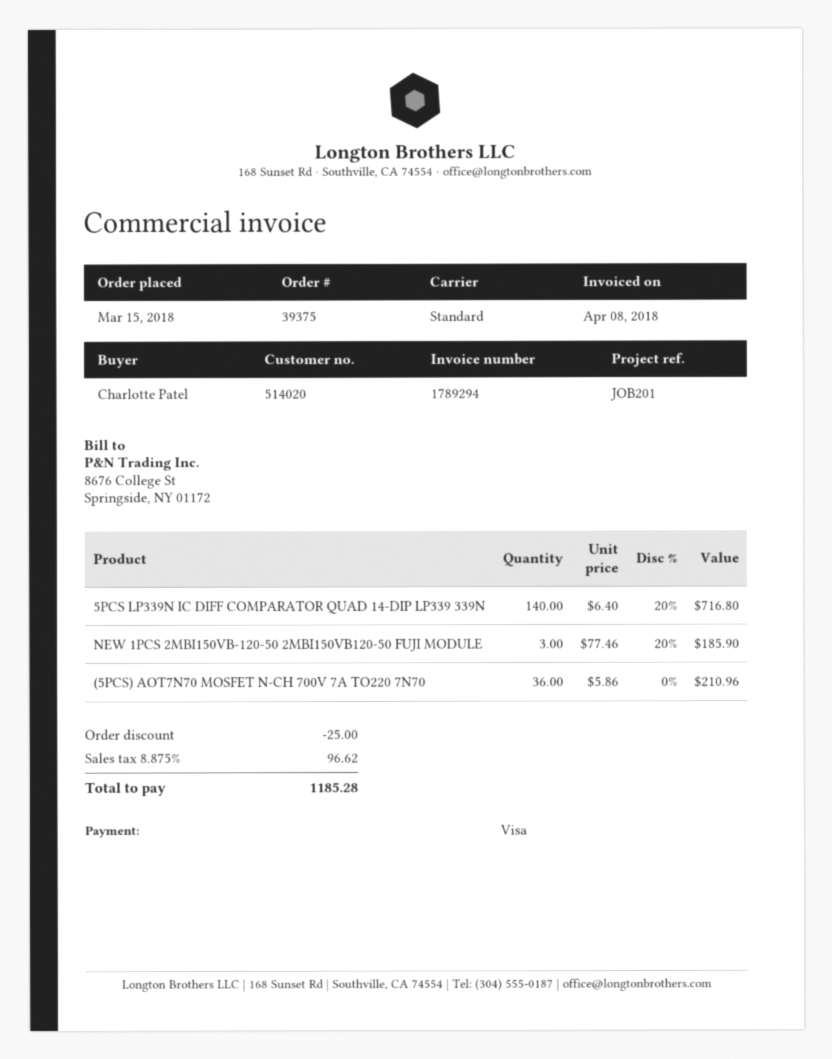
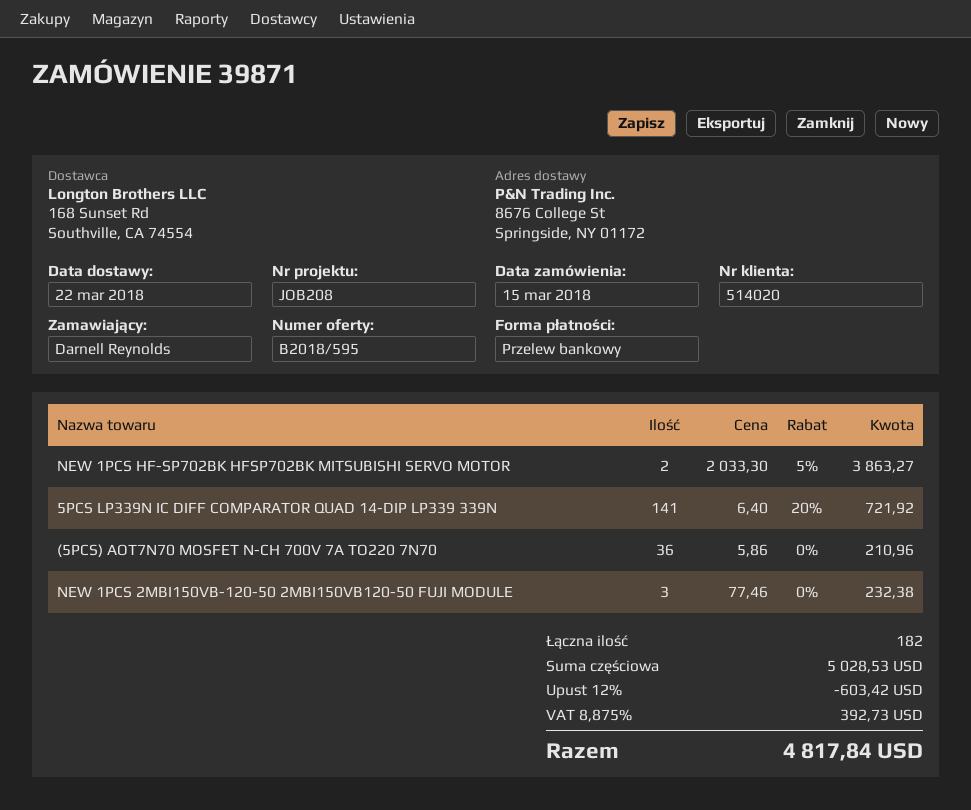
order number: 39375 -> 39871
reference: JOB201 -> JOB208
ordered by: Charlotte Patel -> Darnell Reynolds
payment method: Visa -> bank transfer
5PCS LP339N IC DIFF COMPARATOR QUAD 14-DIP LP339 339N: 140 x 6.40 - 20% = 716.80 -> 141 x 6.40 - 20% = 721.92
NEW 1PCS 2MBI150VB-120-50 2MBI150VB120-50 FUJI MODULE: 3 x 77.46 - 20% = 185.90 -> 3 x 77.46 = 232.38
NEW 1PCS HF-SP702BK HFSP702BK MITSUBISHI SERVO MOTOR: none -> 2 x 2033.30 - 5% = 3863.27
discount: 25.00 -> 603.42
tax: 8.875% = 96.62 -> 8.875% = 392.73
total: 1185.28 -> 4817.84

